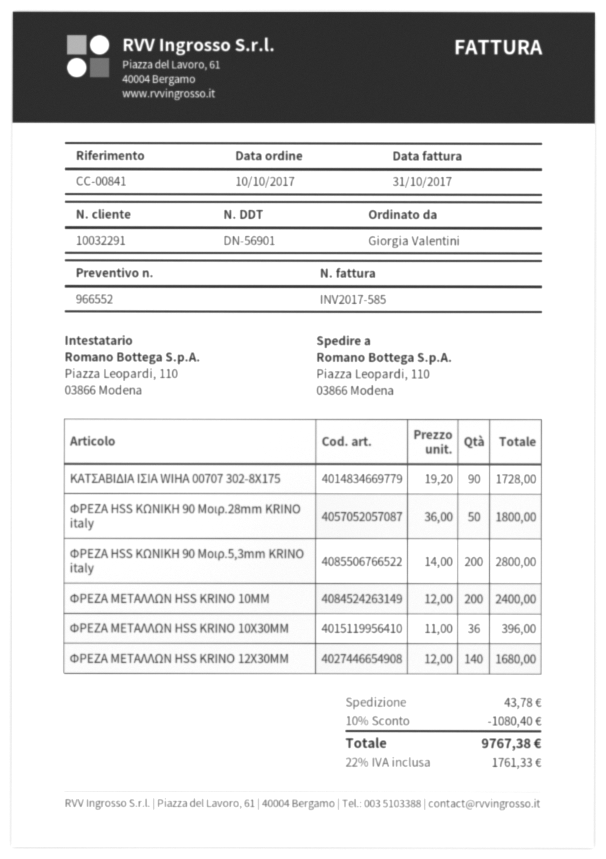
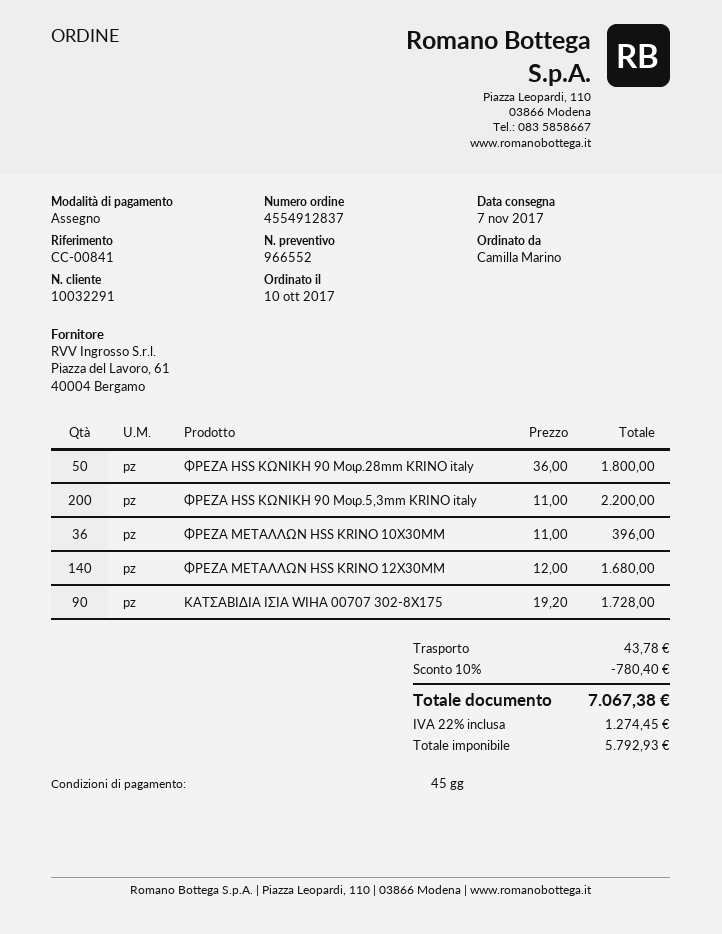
ordered by: Giorgia Valentini -> Camilla Marino
ΦΡΕΖΑ HSS ΚΩΝΙΚΗ 90 Μοιρ.5,3mm KRINO italy: 200 x 14.00 = 2800.00 -> 200 x 11.00 = 2200.00
ΦΡΕΖΑ ΜΕΤΑΛΛΩΝ HSS KRINO 10MM: 200 x 12.00 = 2400.00 -> none
discount: 10% = 1080.40 -> 10% = 780.40
tax: 22% = 1761.33 -> 22% = 1274.45
total: 9767.38 -> 7067.38

